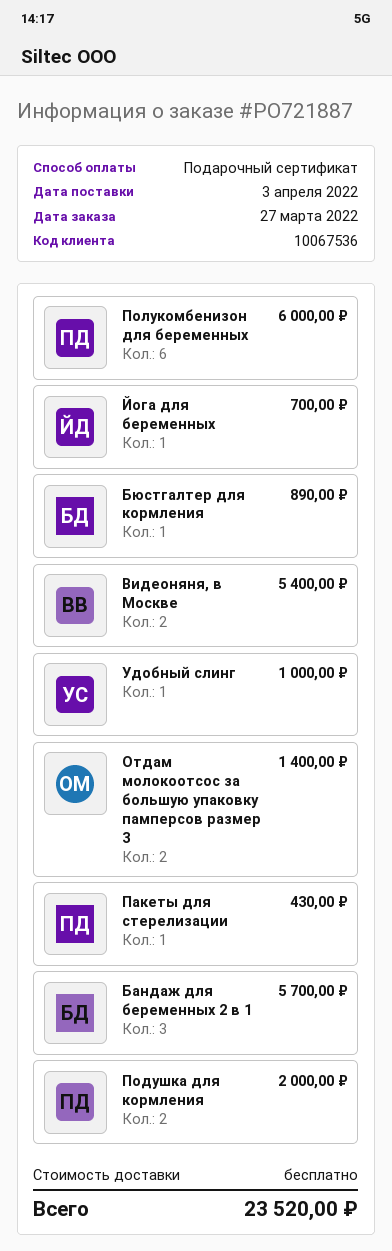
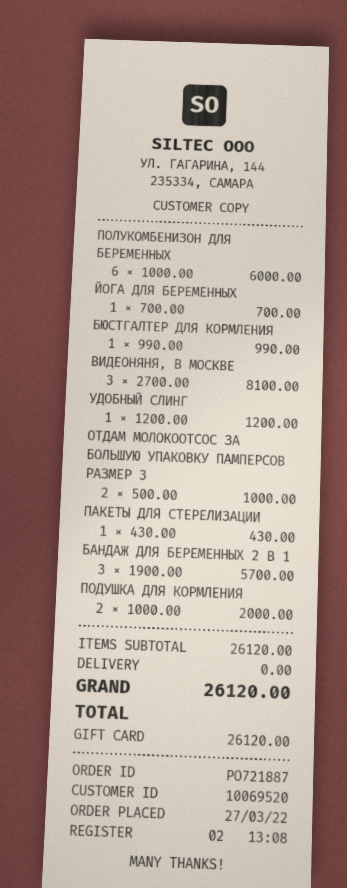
customer number: 10067536 -> 10069520
Бюстгалтер для кормления: 1 for 890.00 -> 1 for 990.00
Видеоняня, в Москве: 2 for 5400.00 -> 3 for 8100.00
Удобный слинг: 1 for 1000.00 -> 1 for 1200.00
Отдам молокоотсос за большую упаковку памперсов размер 3: 2 for 1400.00 -> 2 for 1000.00
total: 23520.00 -> 26120.00

